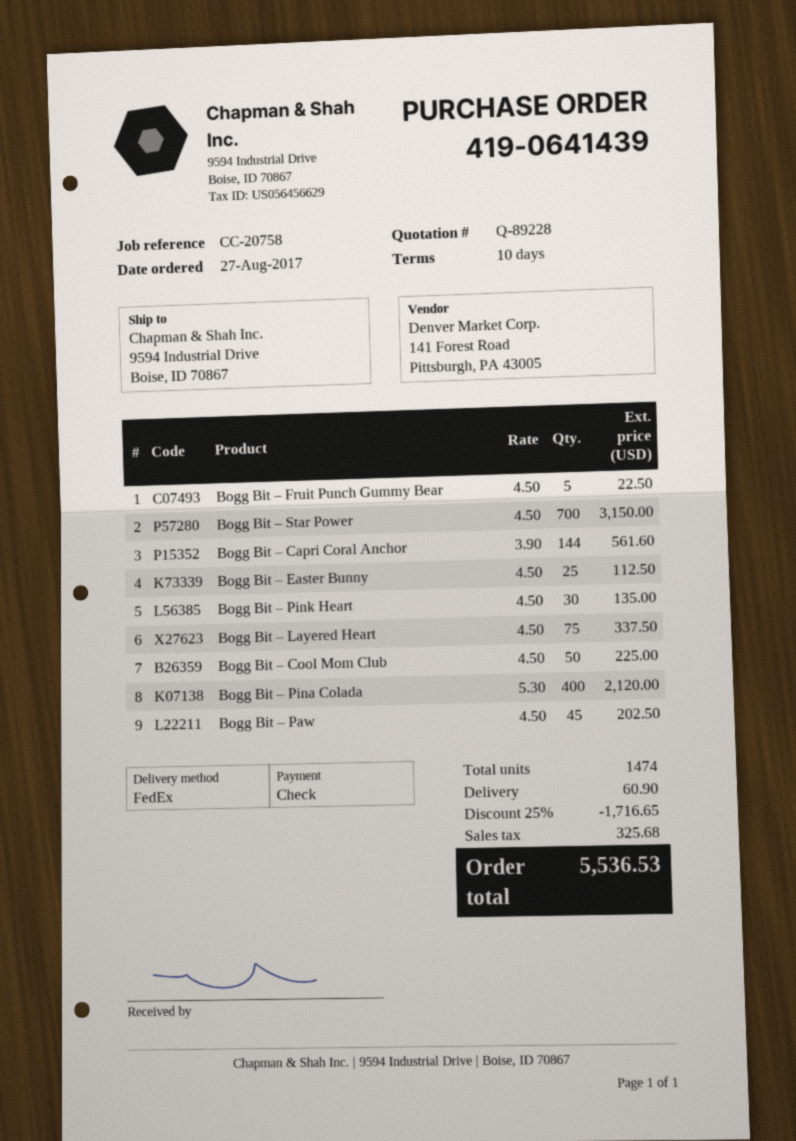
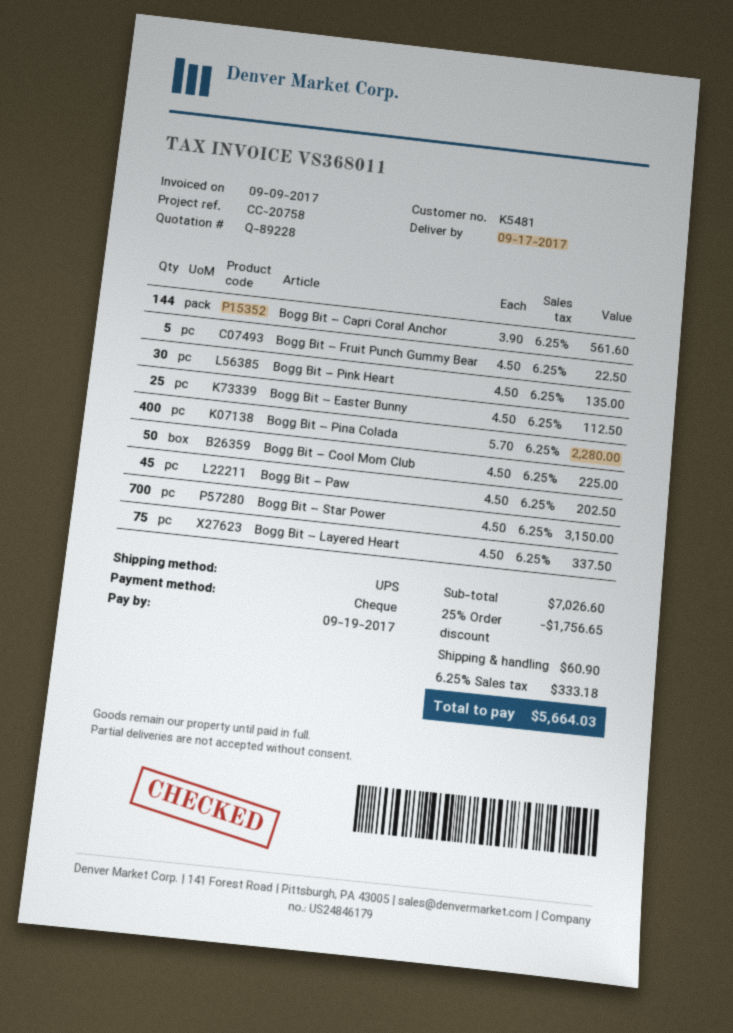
shipping method: FedEx -> UPS
Bogg Bit – Pina Colada: 400 x 5.30 = 2120.00 -> 400 x 5.70 = 2280.00
discount: 25% = 1716.65 -> 25% = 1756.65
tax: 325.68 -> 333.18
total: 5536.53 -> 5664.03

